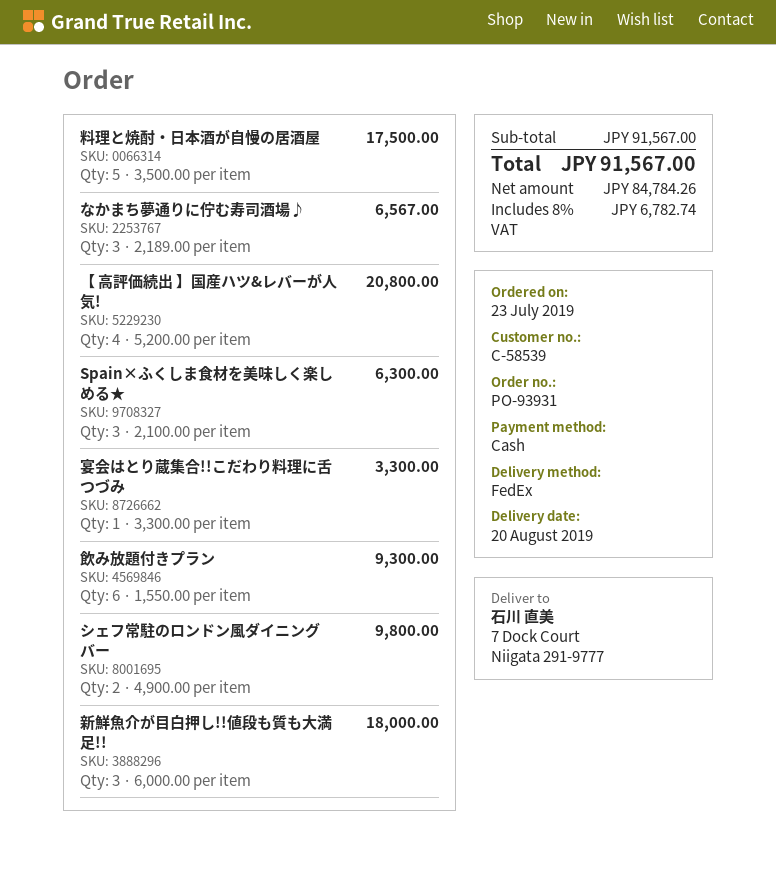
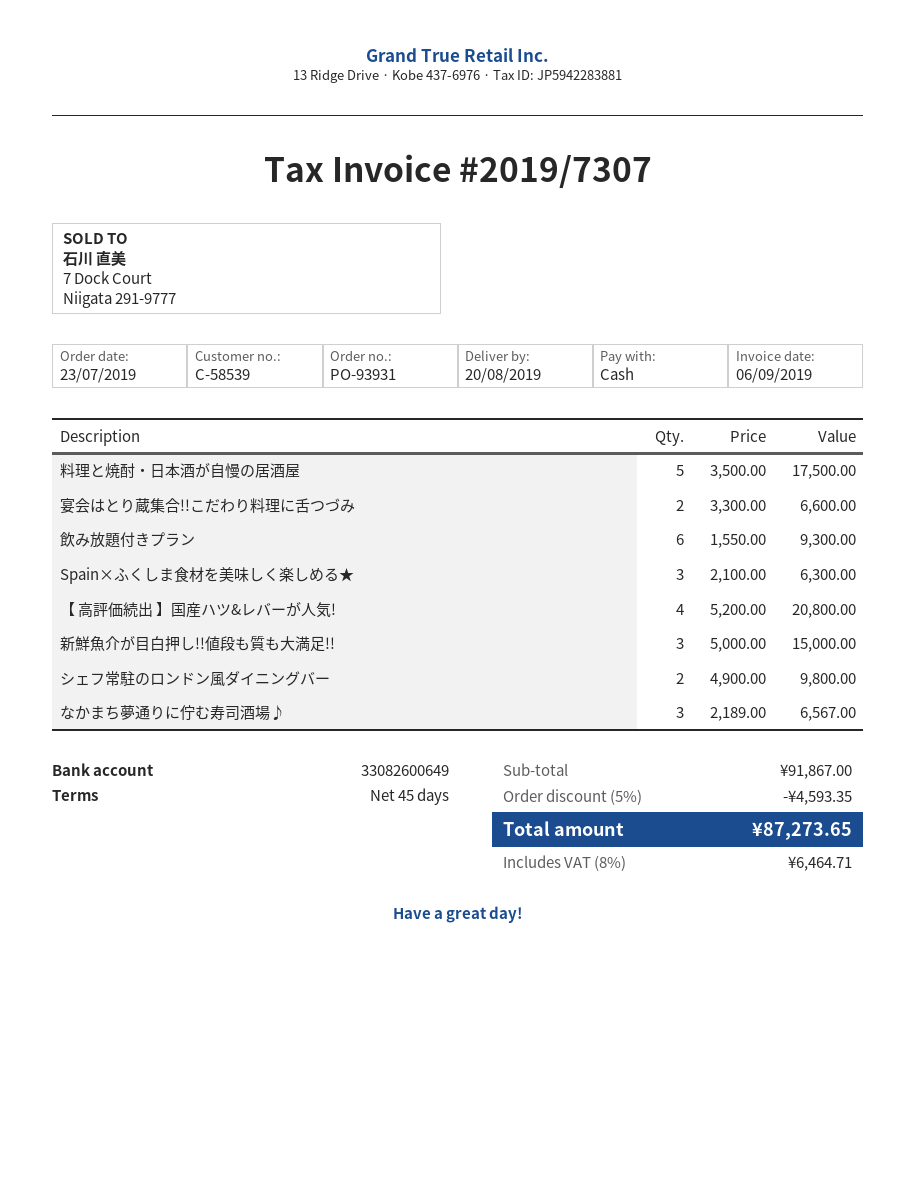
宴会はとり蔵集合!!こだわり料理に舌つづみ: 1 x 3300.00 = 3300.00 -> 2 x 3300.00 = 6600.00
新鮮魚介が目白押し!!値段も質も大満足!!: 3 x 6000.00 = 18000.00 -> 3 x 5000.00 = 15000.00
subtotal: 91567.00 -> 91867.00
discount: none -> 5% = 4593.35
tax: 8% = 6782.74 -> 8% = 6464.71
total: 91567.00 -> 87273.65

